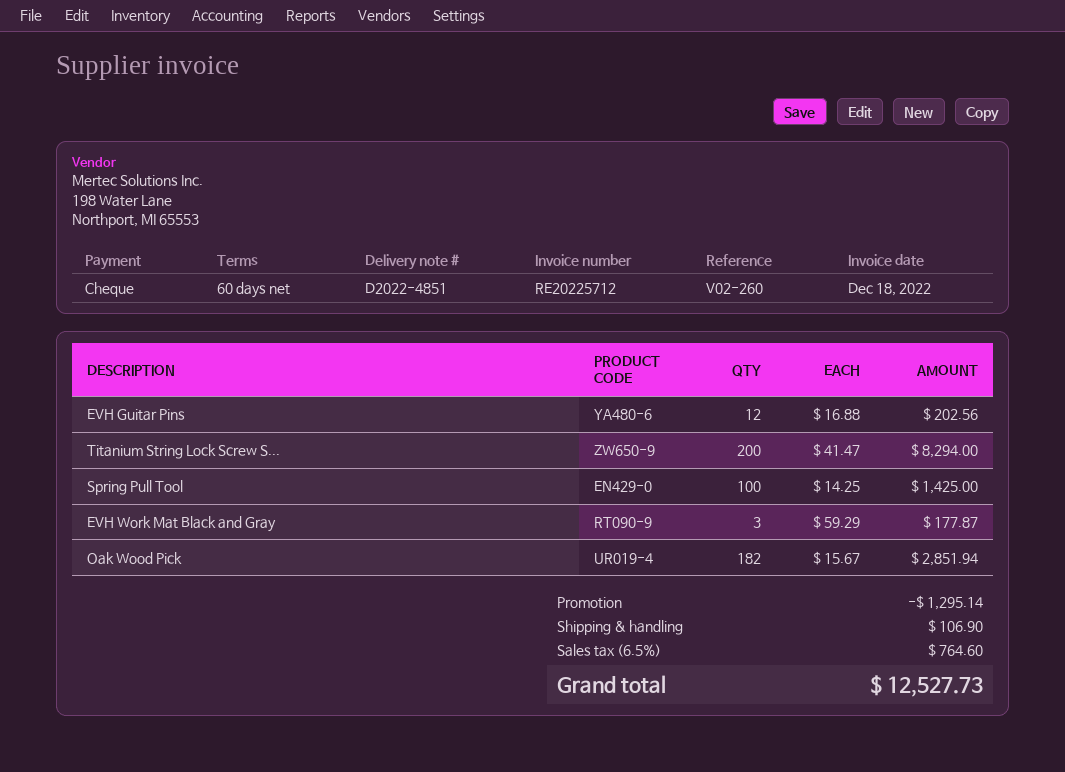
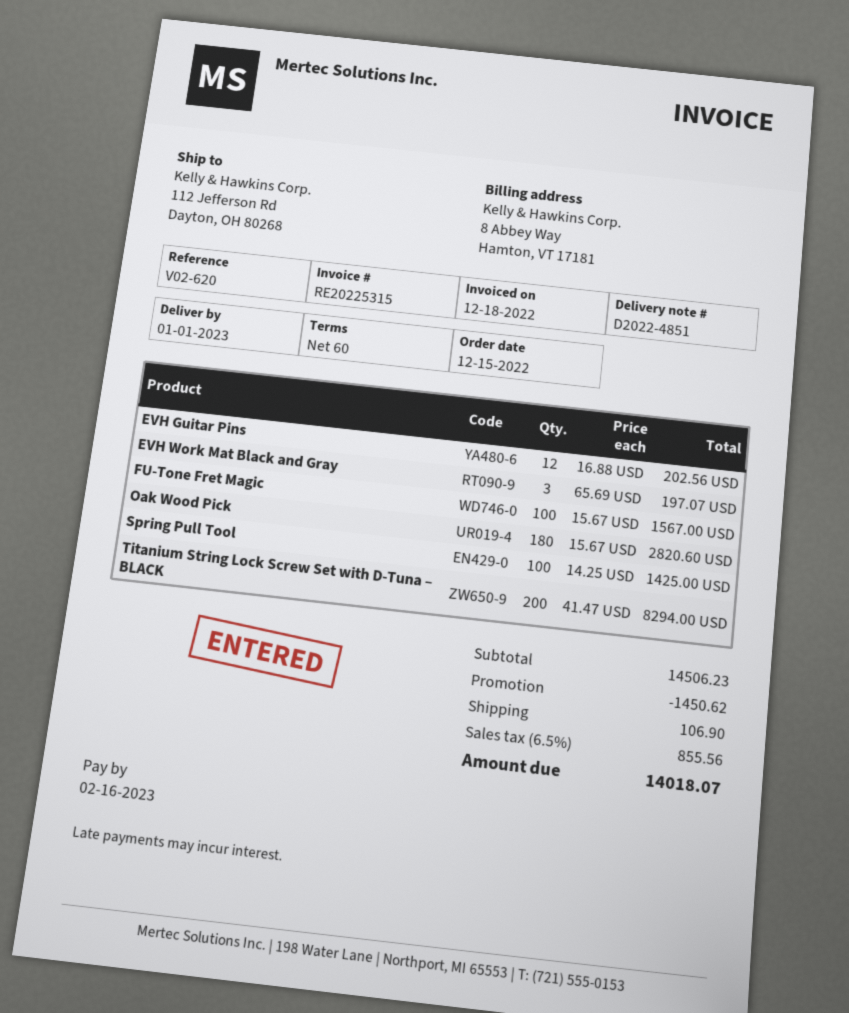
invoice number: RE20225712 -> RE20225315
reference: V02-260 -> V02-620
EVH Work Mat Black and Gray: 3 x 59.29 = 177.87 -> 3 x 65.69 = 197.07
Oak Wood Pick: 182 x 15.67 = 2851.94 -> 180 x 15.67 = 2820.60
FU-Tone Fret Magic: none -> 100 x 15.67 = 1567.00
discount: 1295.14 -> 1450.62
tax: 6.5% = 764.60 -> 6.5% = 855.56
total: 12527.73 -> 14018.07

